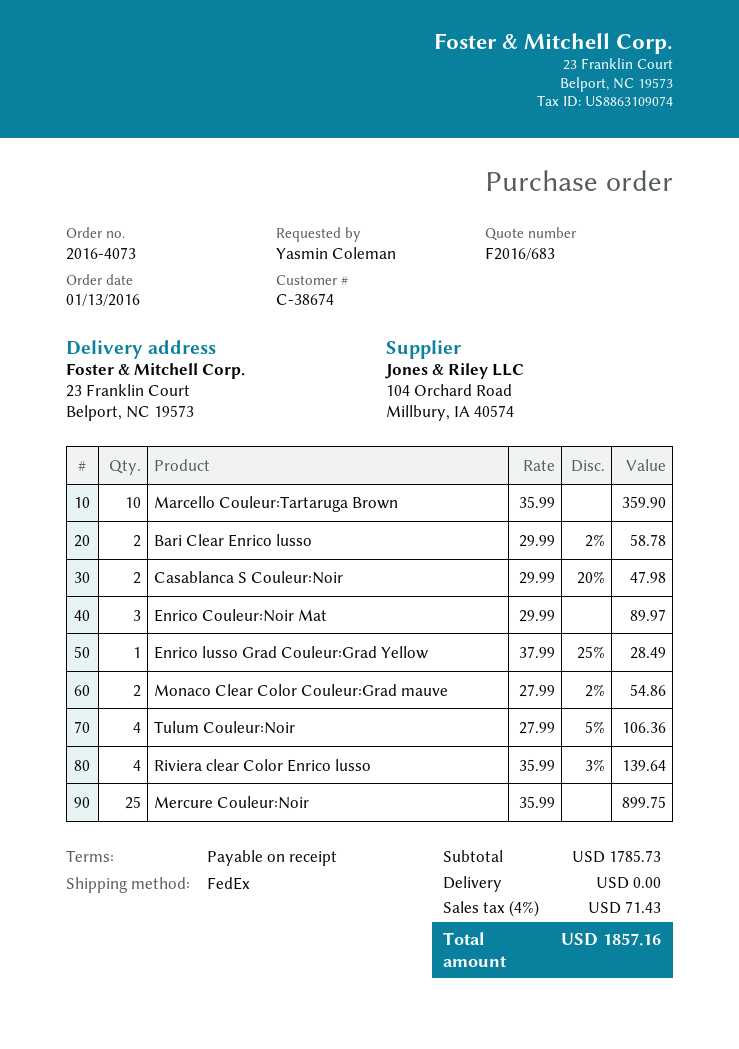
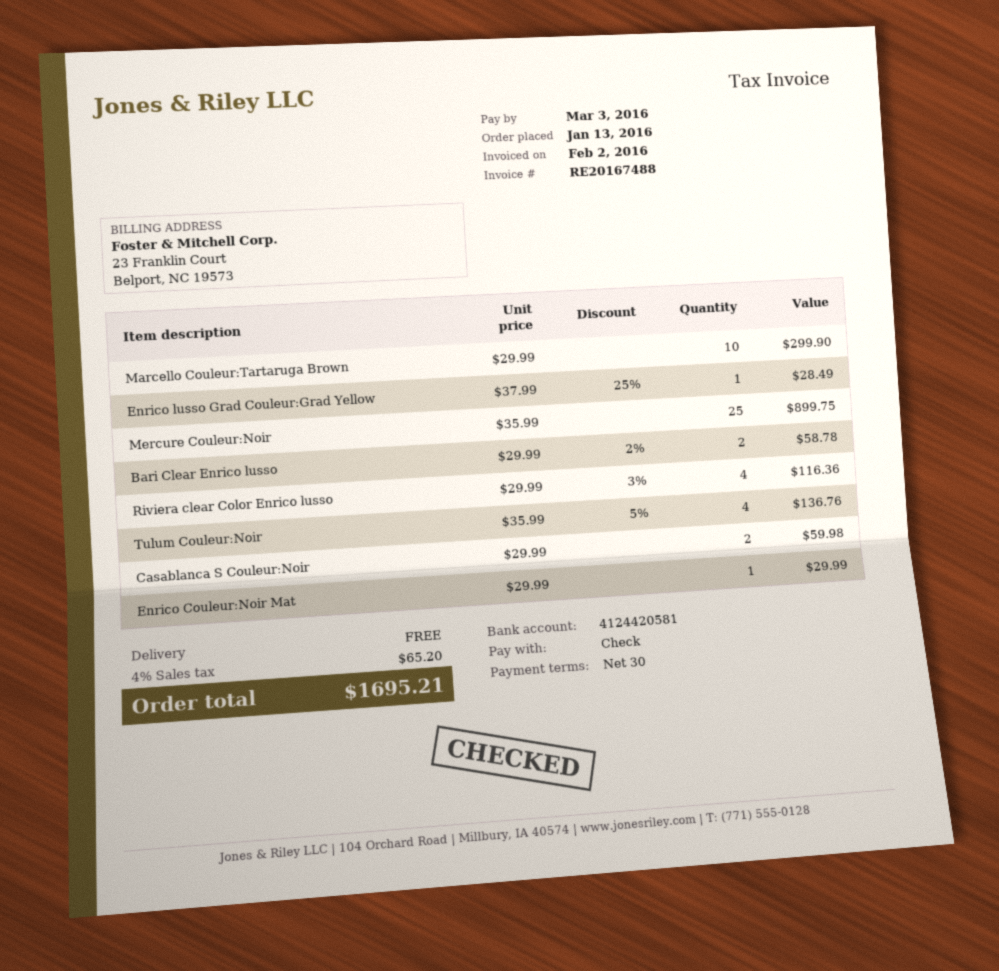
payment terms: on receipt -> 30 days
Marcello Couleur:Tartaruga Brown: 10 x 35.99 = 359.90 -> 10 x 29.99 = 299.90
Casablanca S Couleur:Noir: 2 x 29.99 - 20% = 47.98 -> 2 x 29.99 = 59.98
Enrico Couleur:Noir Mat: 3 x 29.99 = 89.97 -> 1 x 29.99 = 29.99
Monaco Clear Color Couleur:Grad mauve: 2 x 27.99 - 2% = 54.86 -> none
Tulum Couleur:Noir: 4 x 27.99 - 5% = 106.36 -> 4 x 35.99 - 5% = 136.76
Riviera clear Color Enrico lusso: 4 x 35.99 - 3% = 139.64 -> 4 x 29.99 - 3% = 116.36
tax: 4% = 71.43 -> 4% = 65.20
total: 1857.16 -> 1695.21

